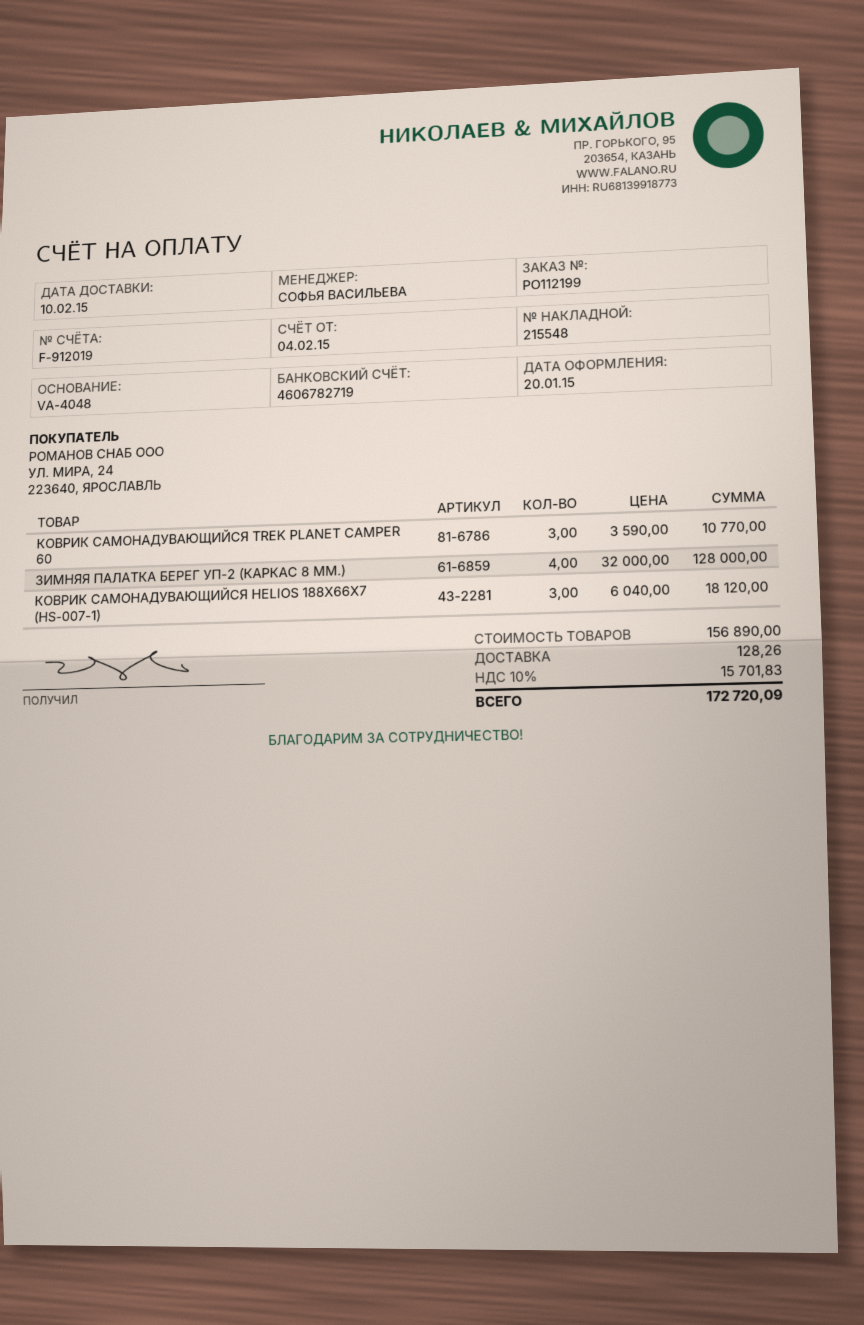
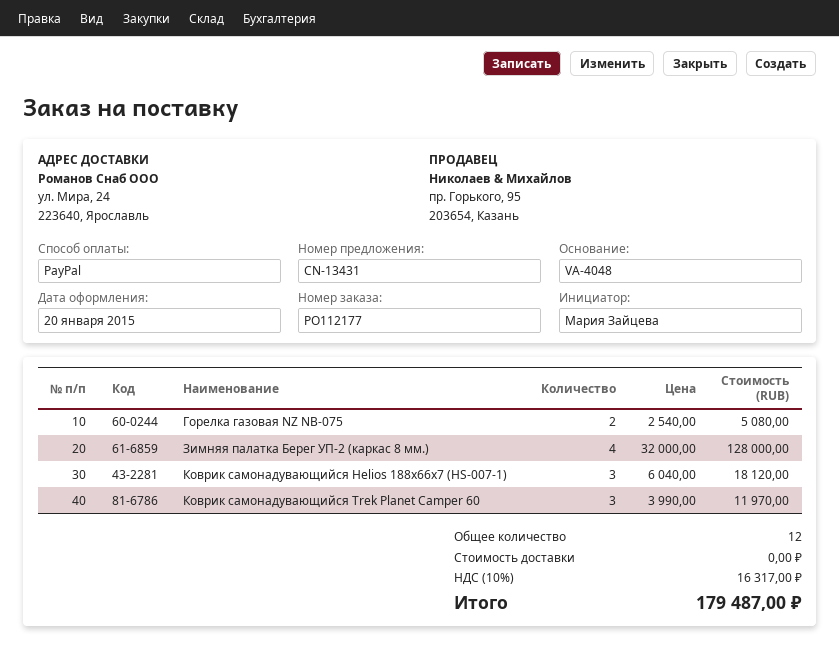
order number: PO112199 -> PO112177
КОВРИК САМОНАДУВАЮЩИЙСЯ TREK PLANET CAMPER 60: 3 x 3590.00 = 10770.00 -> 3 x 3990.00 = 11970.00
Горелка газовая NZ NB-075: none -> 2 x 2540.00 = 5080.00
shipping: 128.26 -> 0.00
tax: 10% = 15701.83 -> 10% = 16317.00
total: 172720.09 -> 179487.00

